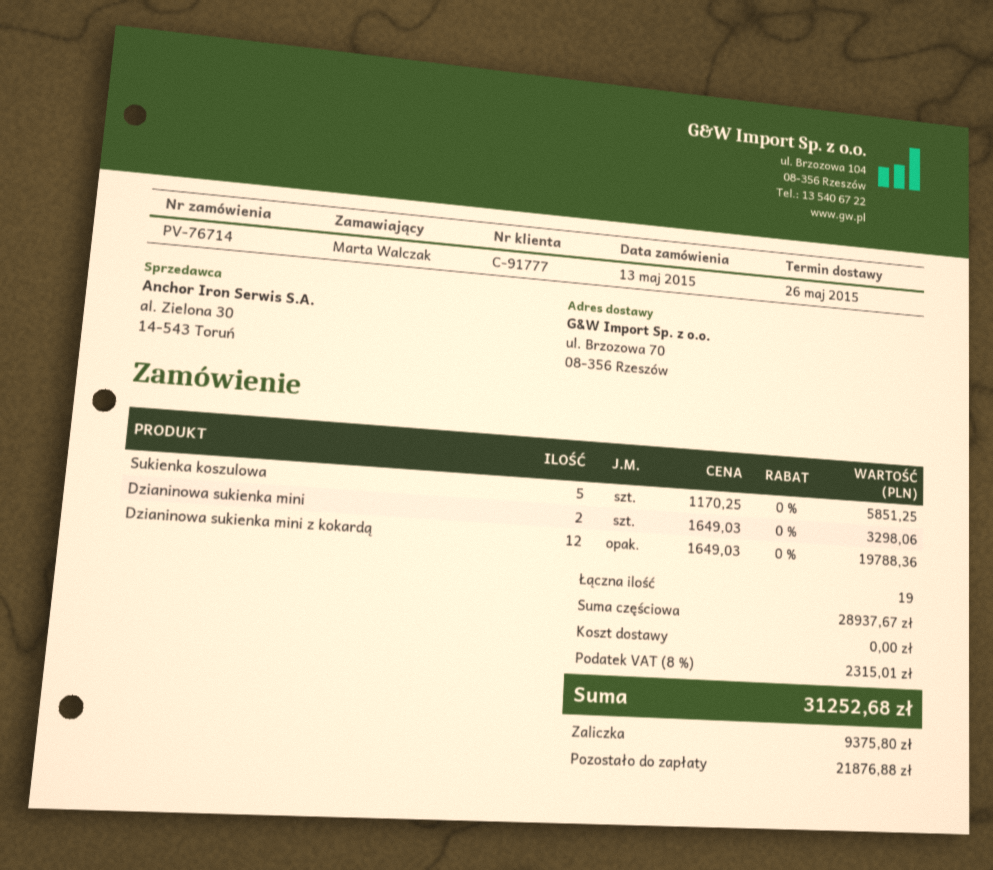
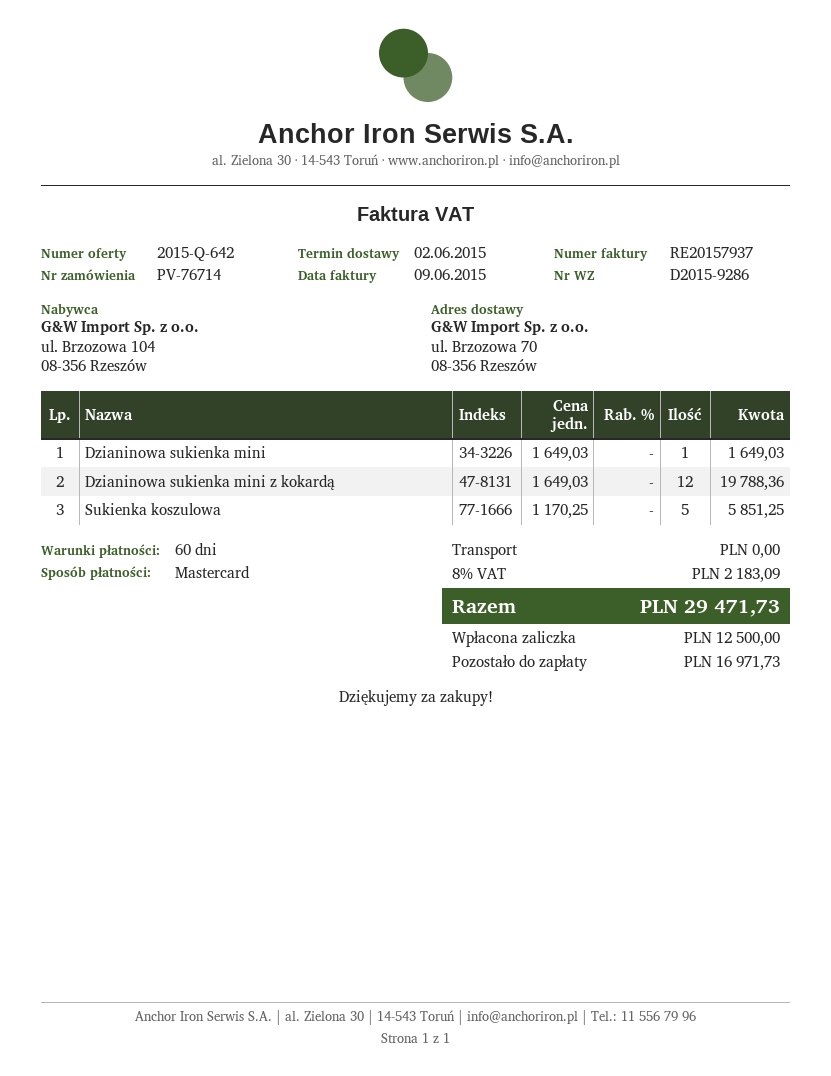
delivery date: 2015-05-26 -> 2015-06-02
Dzianinowa sukienka mini: 2 x 1649.03 = 3298.06 -> 1 x 1649.03 = 1649.03
tax: 8% = 2315.01 -> 8% = 2183.09
total: 31252.68 -> 29471.73
deposit: 9375.80 -> 12500.00
balance: 21876.88 -> 16971.73

